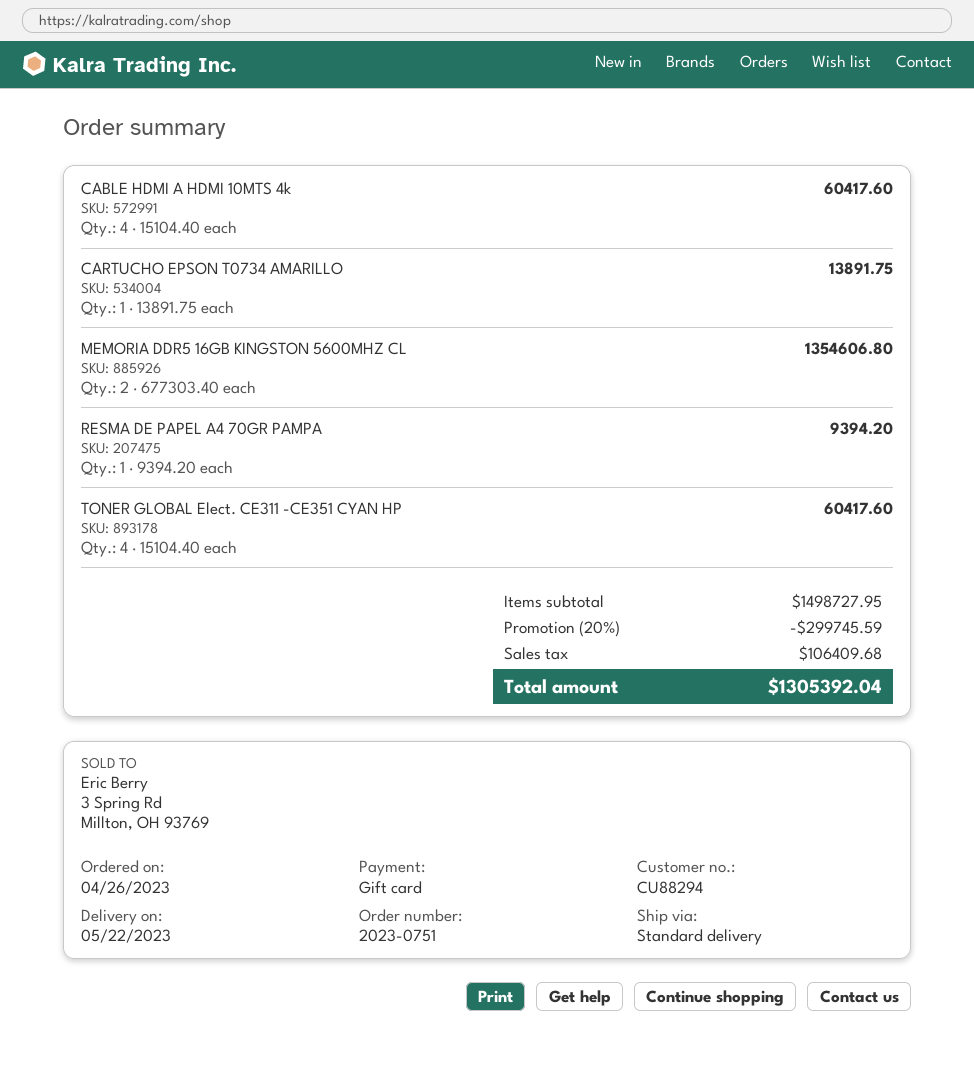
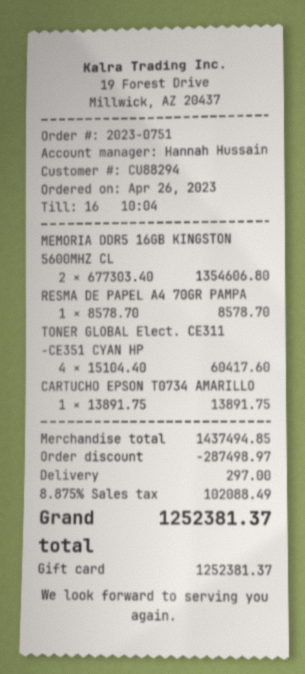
CABLE HDMI A HDMI 10MTS 4k: 4 x 15104.40 = 60417.60 -> none
RESMA DE PAPEL A4 70GR PAMPA: 1 x 9394.20 = 9394.20 -> 1 x 8578.70 = 8578.70
subtotal: 1498727.95 -> 1437494.85
discount: 299745.59 -> 287498.97
shipping: none -> 297.00
tax: 106409.68 -> 102088.49
total: 1305392.04 -> 1252381.37

